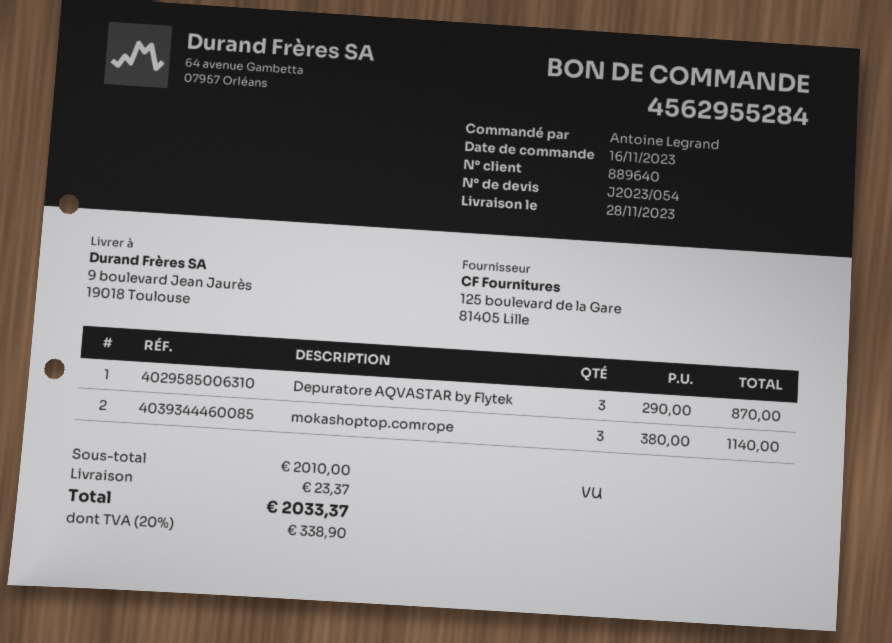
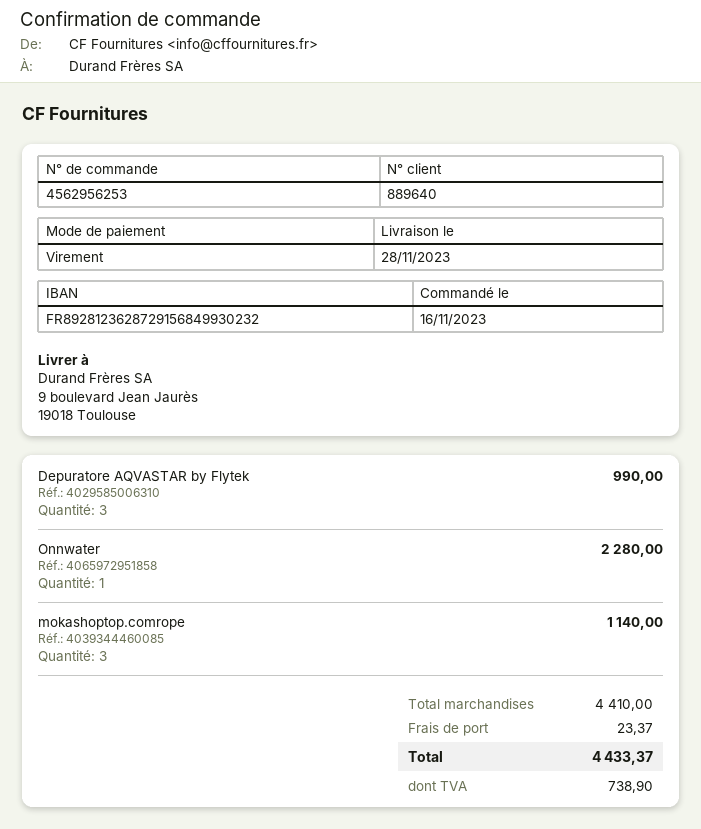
order number: 4562955284 -> 4562956253
Depuratore AQVASTAR by Flytek: 3 for 870.00 -> 3 for 990.00
Onnwater: none -> 1 for 2280.00
subtotal: 2010.00 -> 4410.00
tax: 338.90 -> 738.90
total: 2033.37 -> 4433.37

